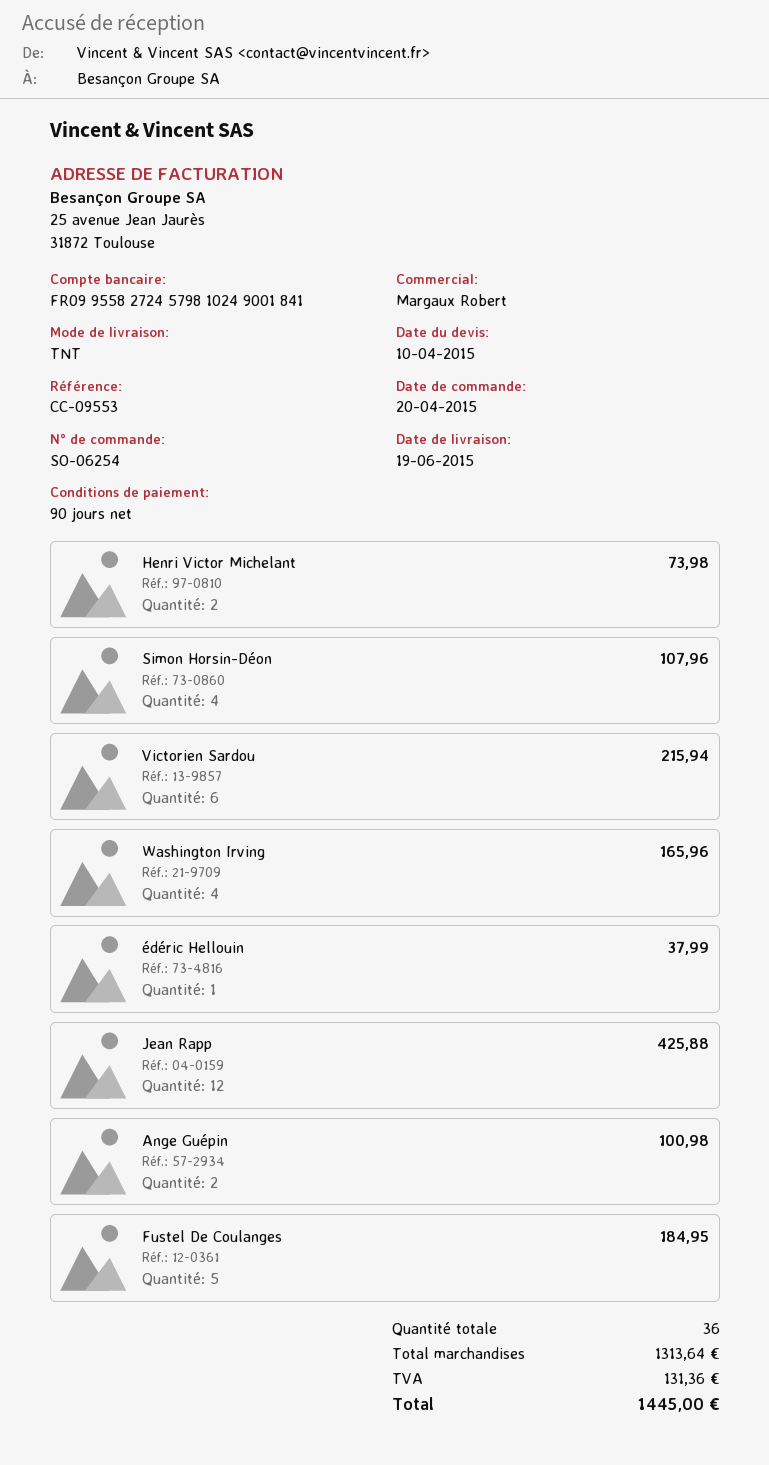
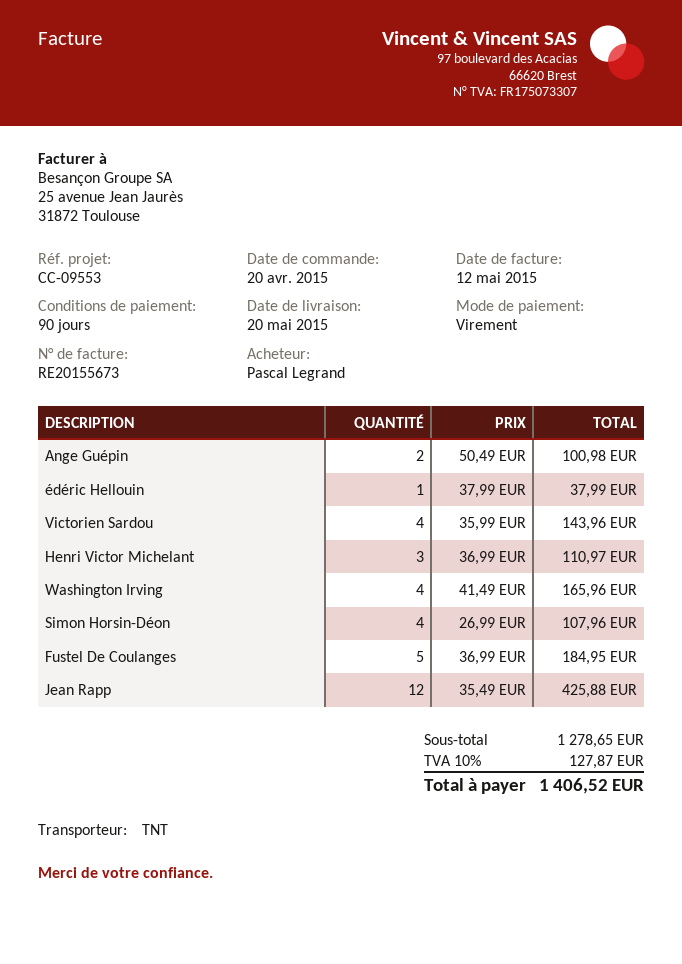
delivery date: 2015-06-19 -> 2015-05-20
Henri Victor Michelant: 2 for 73.98 -> 3 for 110.97
Victorien Sardou: 6 for 215.94 -> 4 for 143.96
subtotal: 1313.64 -> 1278.65
tax: 131.36 -> 127.87
total: 1445.00 -> 1406.52

